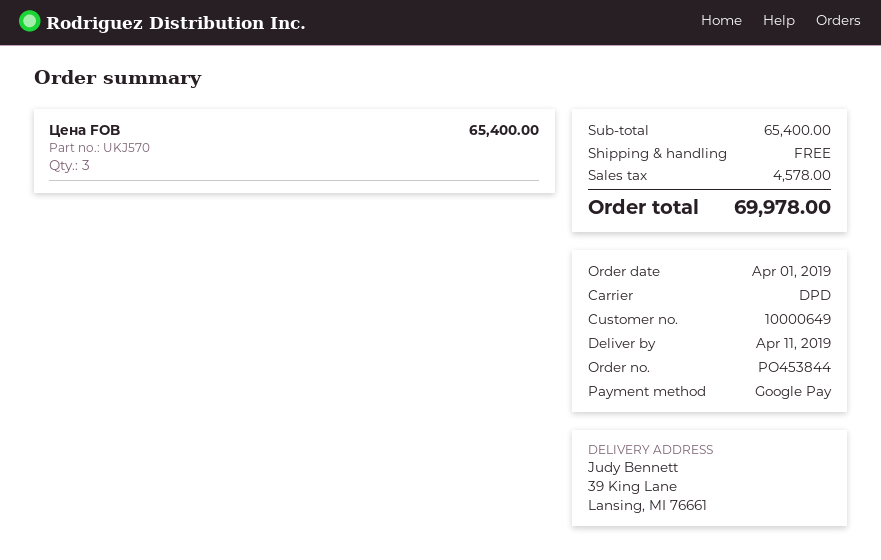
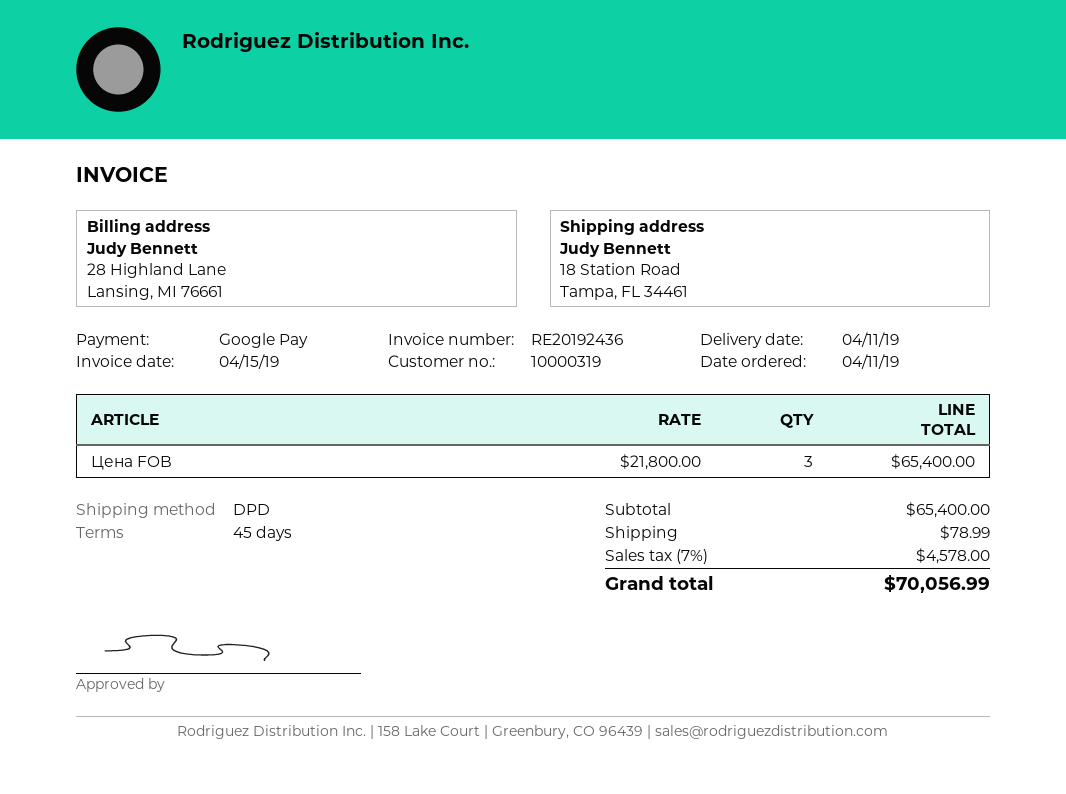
order date: 2019-04-01 -> 2019-04-11
customer number: 10000649 -> 10000319
ship to: 39 King Lane, Lansing, MI 76661 -> 18 Station Road, Tampa, FL 34461
shipping: 0.00 -> 78.99
total: 69978.00 -> 70056.99

